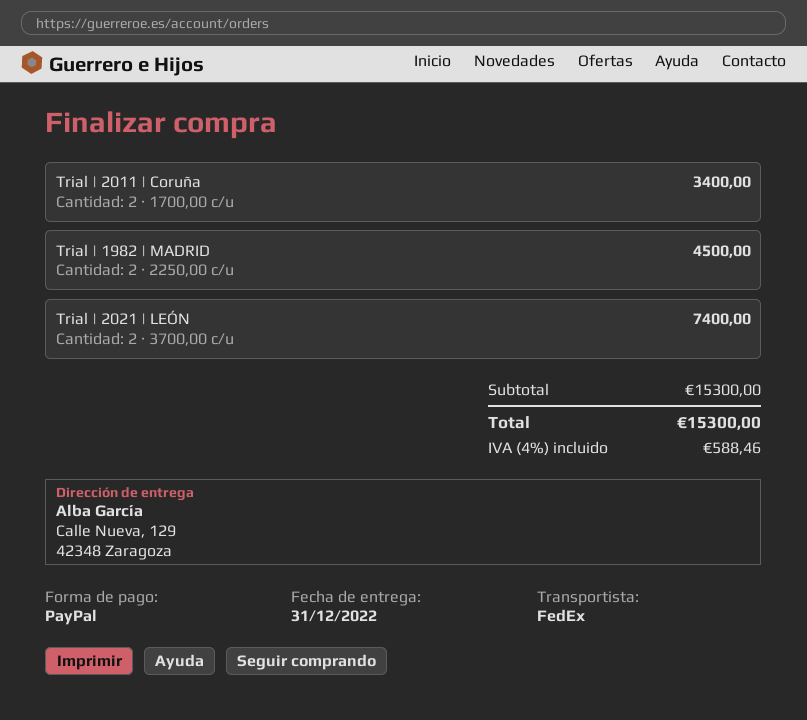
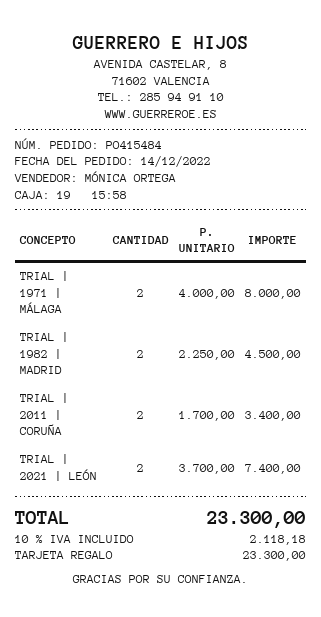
payment method: PayPal -> gift card
TRIAL | 1971 | MÁLAGA: none -> 2 x 4000.00 = 8000.00
tax: 4% = 588.46 -> 10% = 2118.18
total: 15300.00 -> 23300.00

